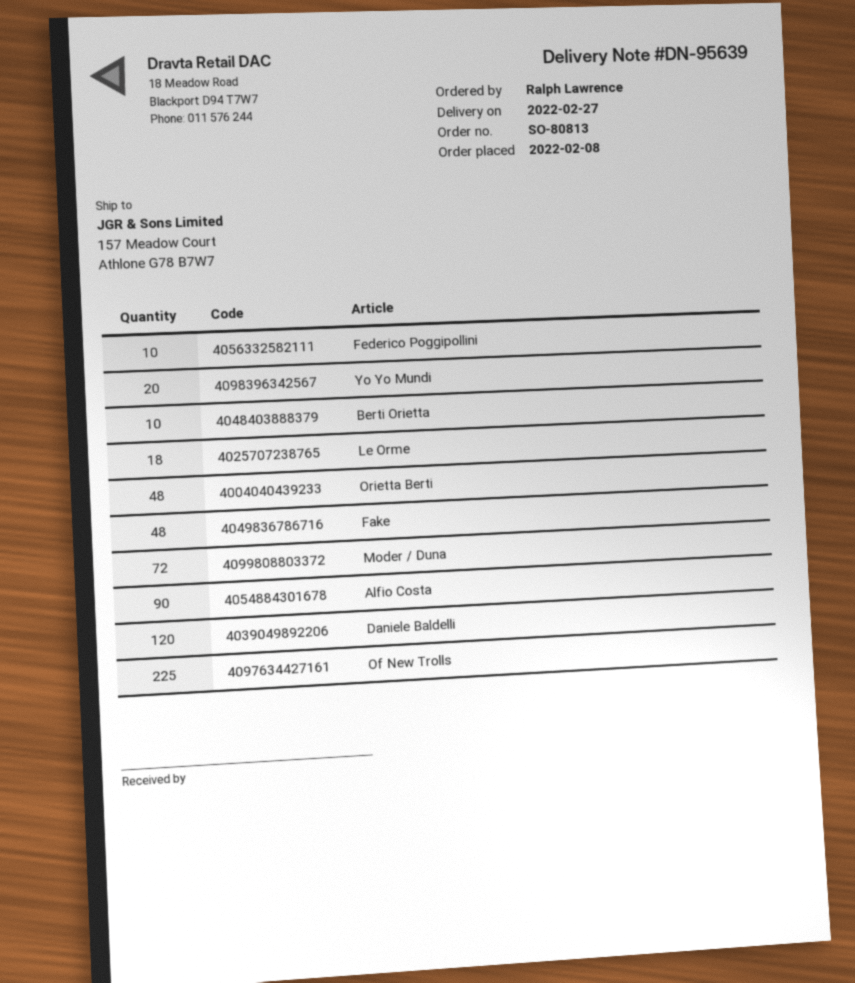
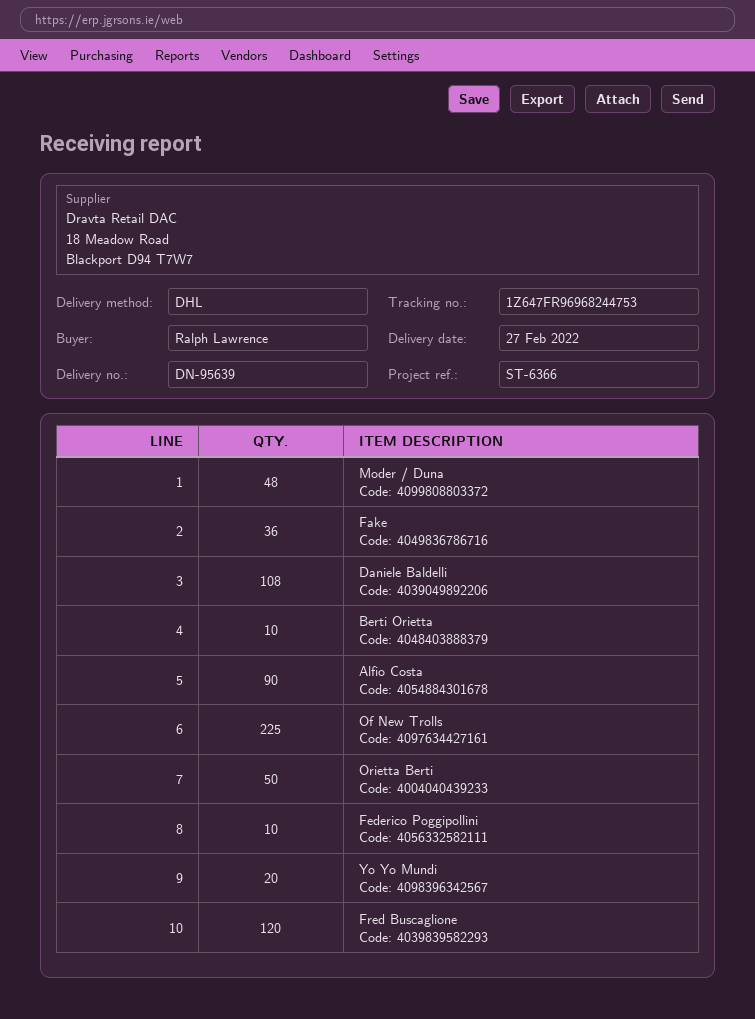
Le Orme: 18 -> none
Orietta Berti: 48 -> 50
Fake: 48 -> 36
Moder / Duna: 72 -> 48
Daniele Baldelli: 120 -> 108
Fred Buscaglione: none -> 120

